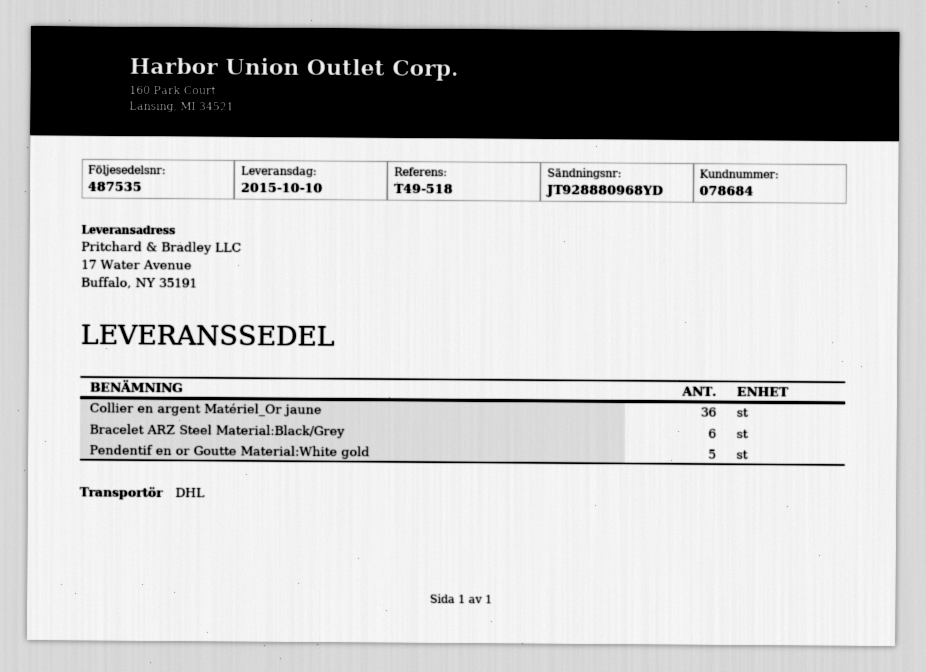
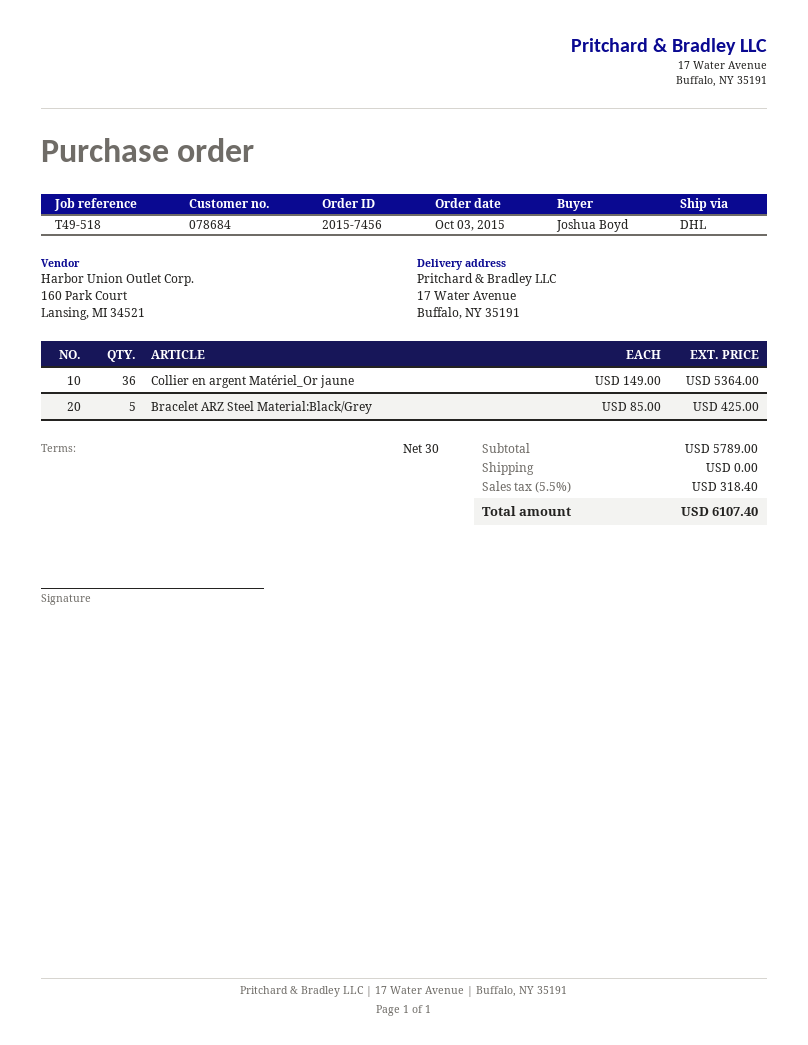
Bracelet ARZ Steel Material:Black/Grey: 6 -> 5
Pendentif en or Goutte Material:White gold: 5 -> none

